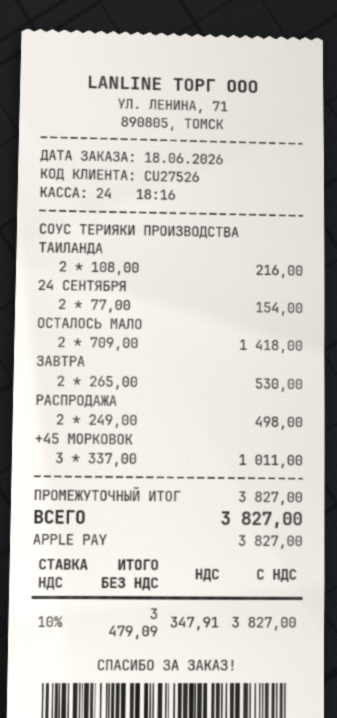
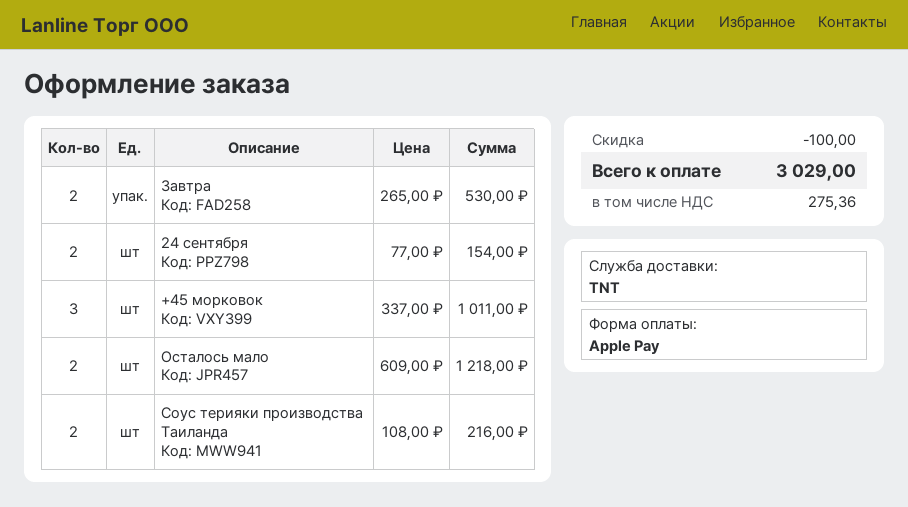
ОСТАЛОСЬ МАЛО: 2 x 709.00 = 1418.00 -> 2 x 609.00 = 1218.00
РАСПРОДАЖА: 2 x 249.00 = 498.00 -> none
discount: none -> 100.00
tax: 347.91 -> 275.36
total: 3827.00 -> 3029.00

